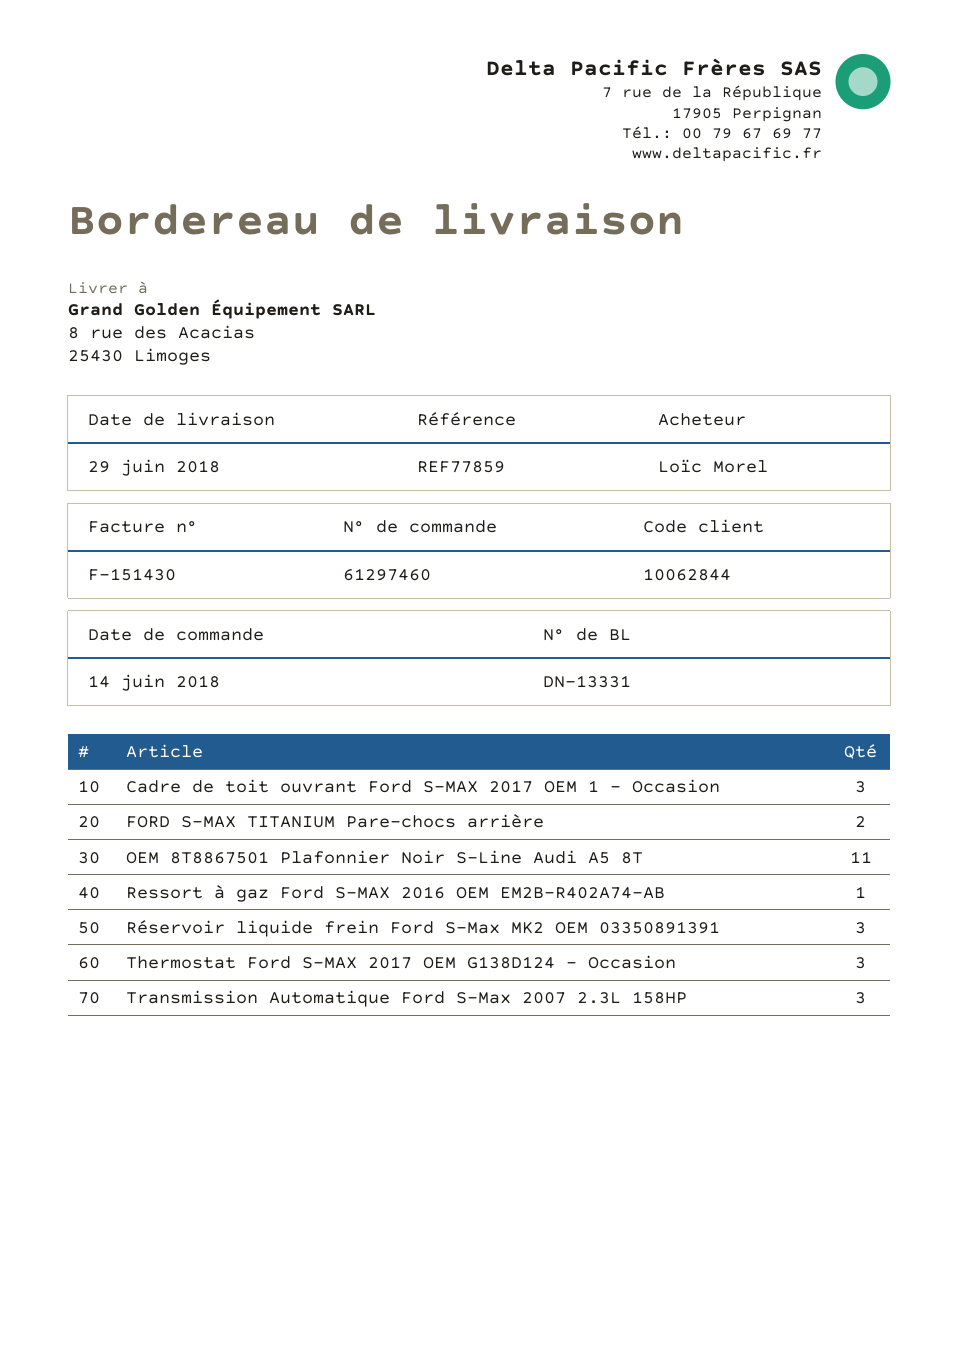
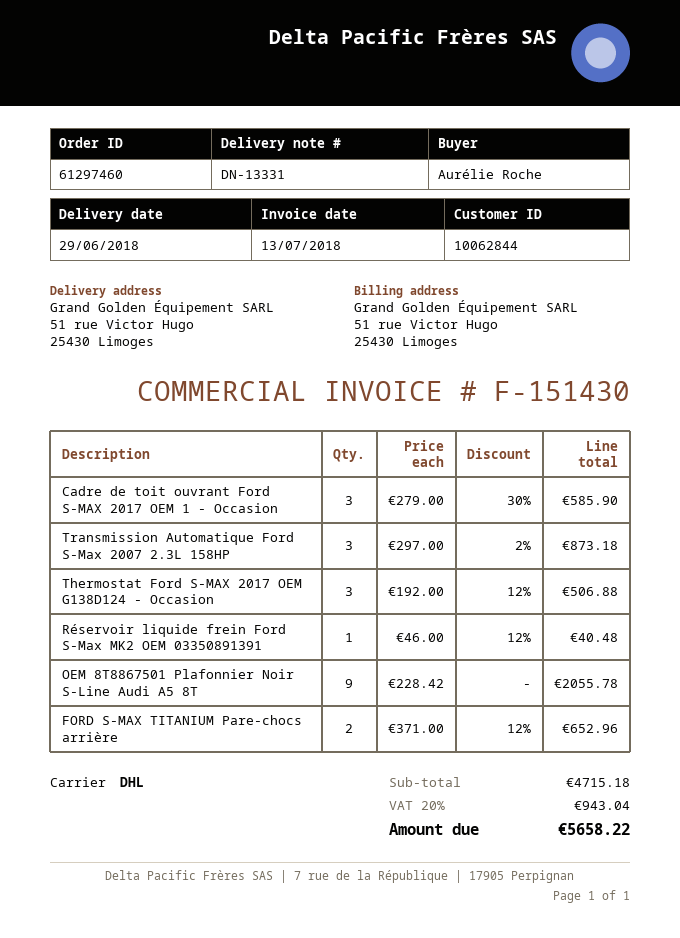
ordered by: Loïc Morel -> Aurélie Roche
ship to: 8 rue des Acacias, 25430 Limoges -> 51 rue Victor Hugo, 25430 Limoges
OEM 8T8867501 Plafonnier Noir S-Line Audi A5 8T: 11 -> 9
Ressort à gaz Ford S-MAX 2016 OEM EM2B-R402A74-AB: 1 -> none
Réservoir liquide frein Ford S-Max MK2 OEM 03350891391: 3 -> 1

